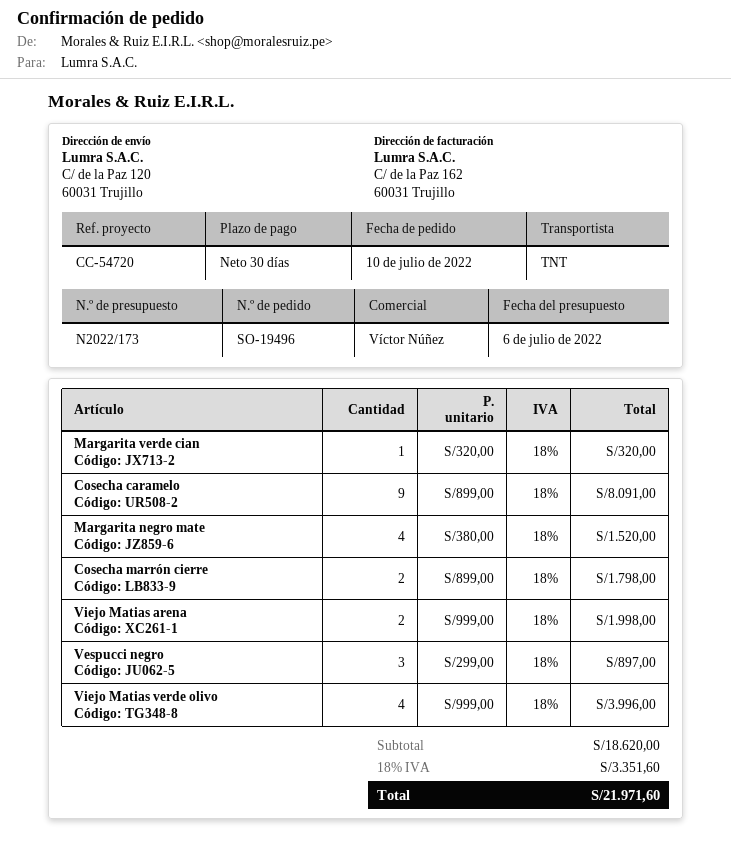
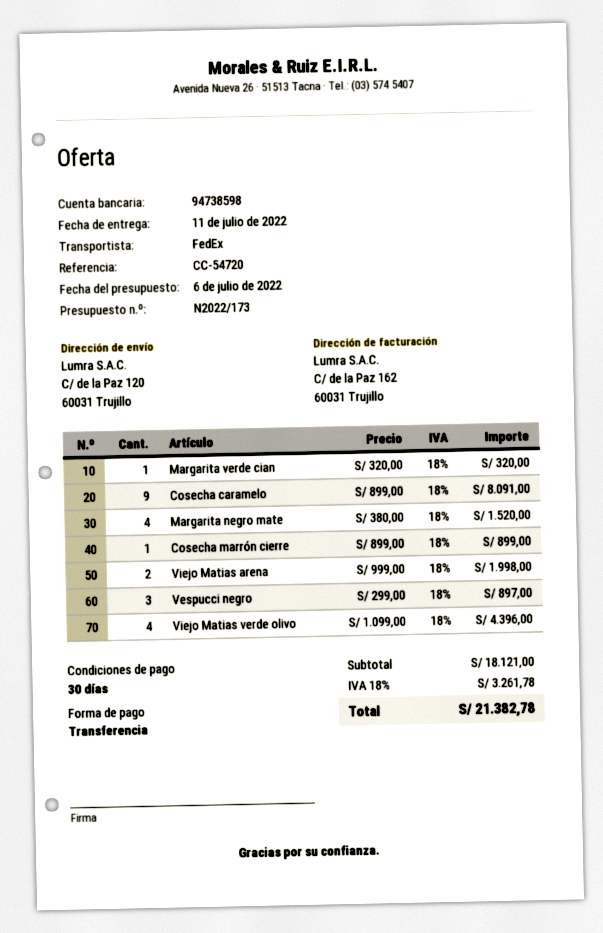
shipping method: TNT -> FedEx
Cosecha marrón cierre: 2 x 899.00 = 1798.00 -> 1 x 899.00 = 899.00
Viejo Matias verde olivo: 4 x 999.00 = 3996.00 -> 4 x 1099.00 = 4396.00
subtotal: 18620.00 -> 18121.00
tax: 18% = 3351.60 -> 18% = 3261.78
total: 21971.60 -> 21382.78

